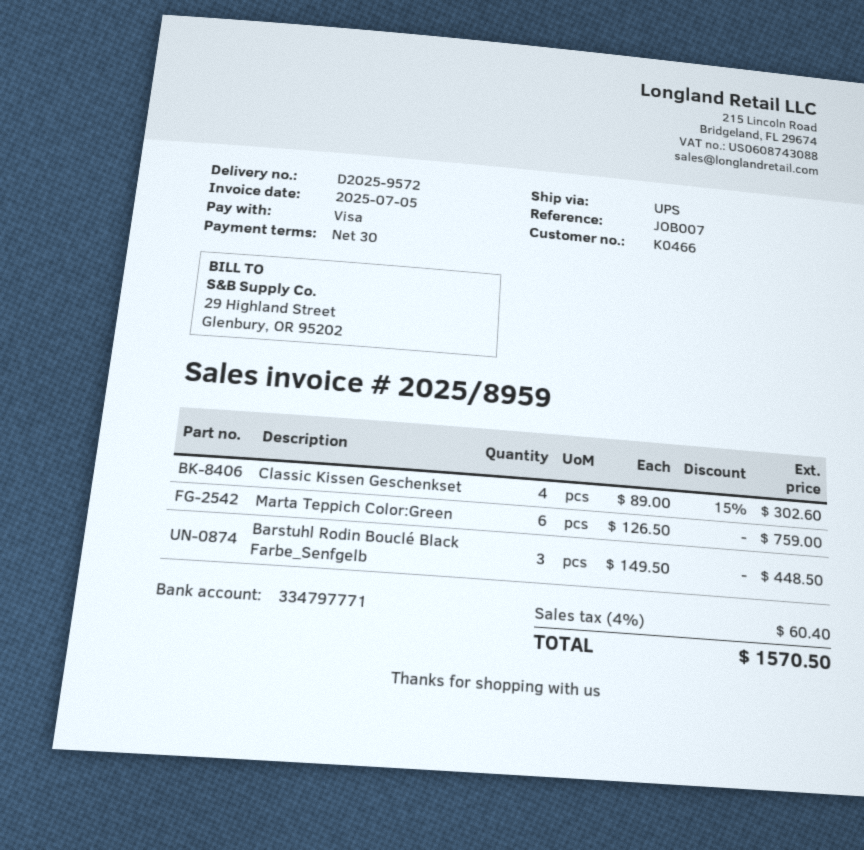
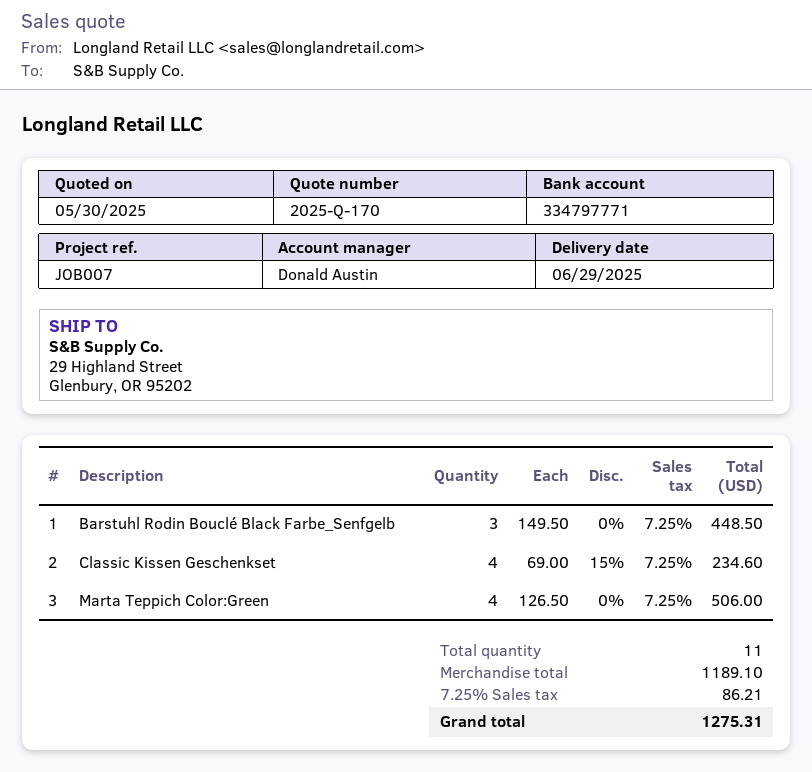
Classic Kissen Geschenkset: 4 x 89.00 - 15% = 302.60 -> 4 x 69.00 - 15% = 234.60
Marta Teppich Color:Green: 6 x 126.50 = 759.00 -> 4 x 126.50 = 506.00
tax: 4% = 60.40 -> 7.25% = 86.21
total: 1570.50 -> 1275.31

